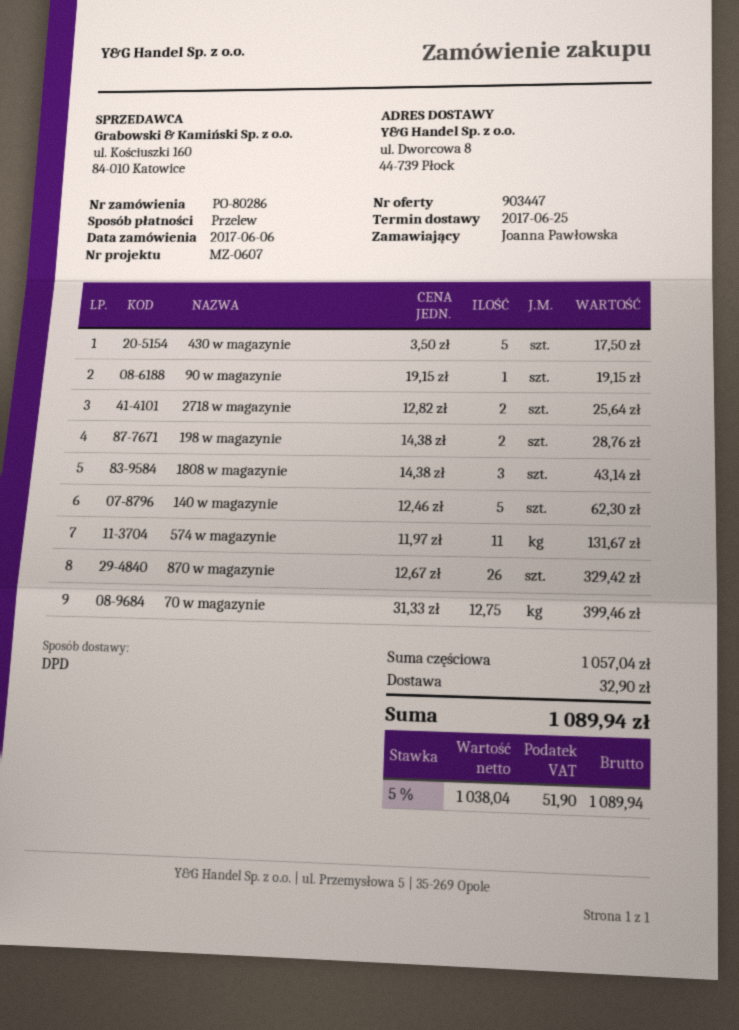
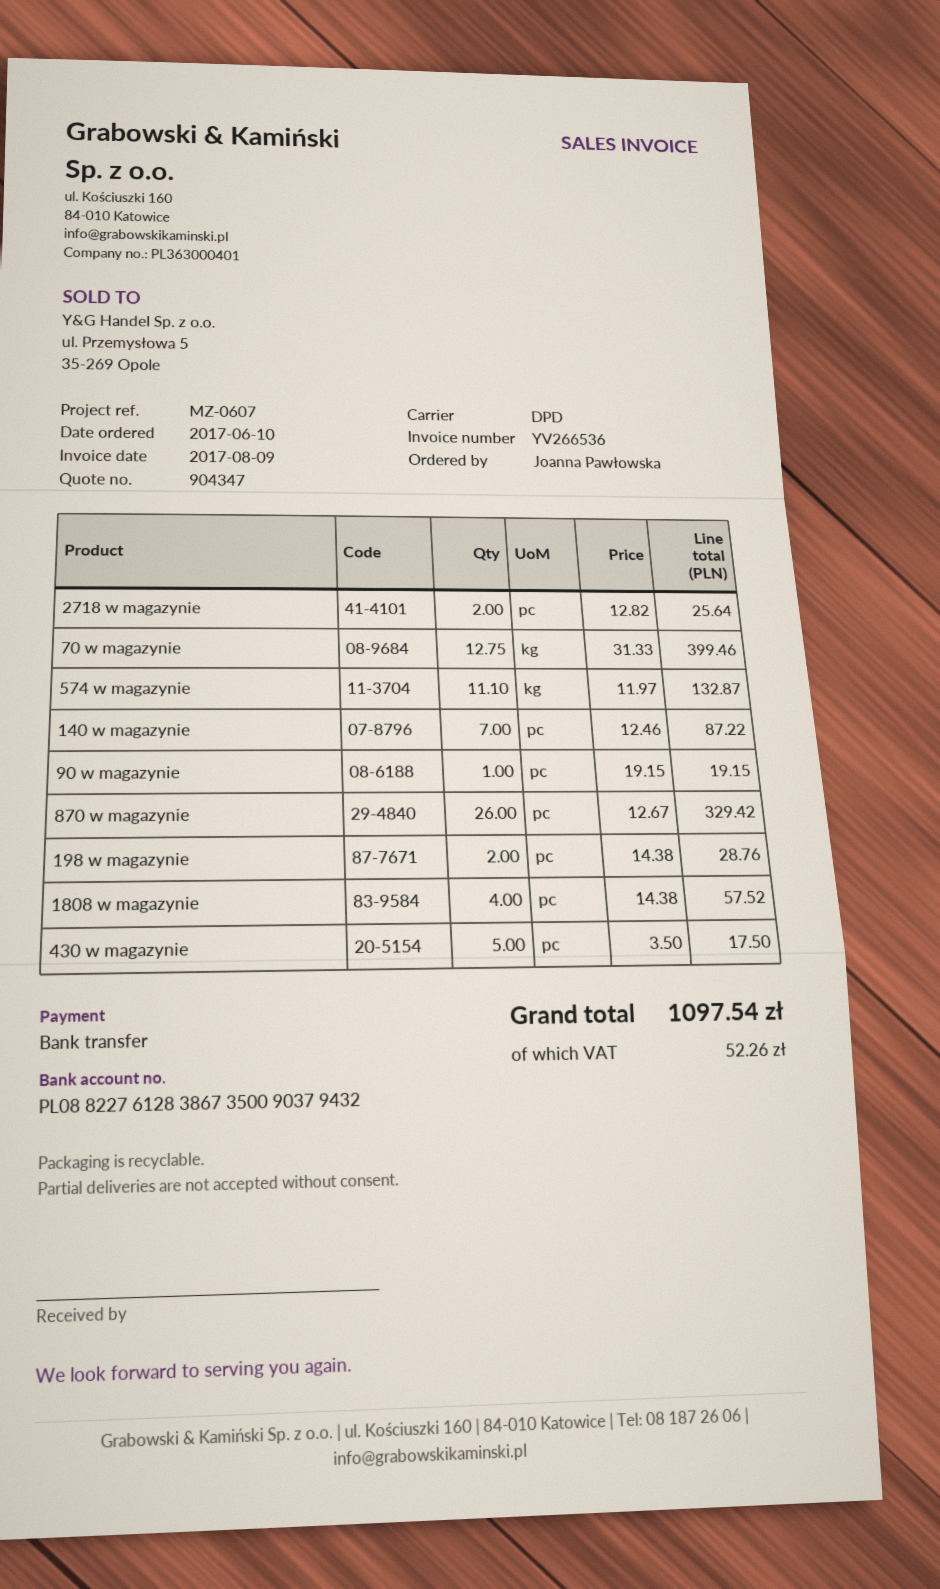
quote number: 903447 -> 904347
order date: 2017-06-06 -> 2017-06-10
1808 w magazynie: 3 x 14.38 = 43.14 -> 4 x 14.38 = 57.52
140 w magazynie: 5 x 12.46 = 62.30 -> 7 x 12.46 = 87.22
574 w magazynie: 11 x 11.97 = 131.67 -> 11.1 x 11.97 = 132.87
shipping: 32.90 -> none
tax: 51.90 -> 52.26
total: 1089.94 -> 1097.54

